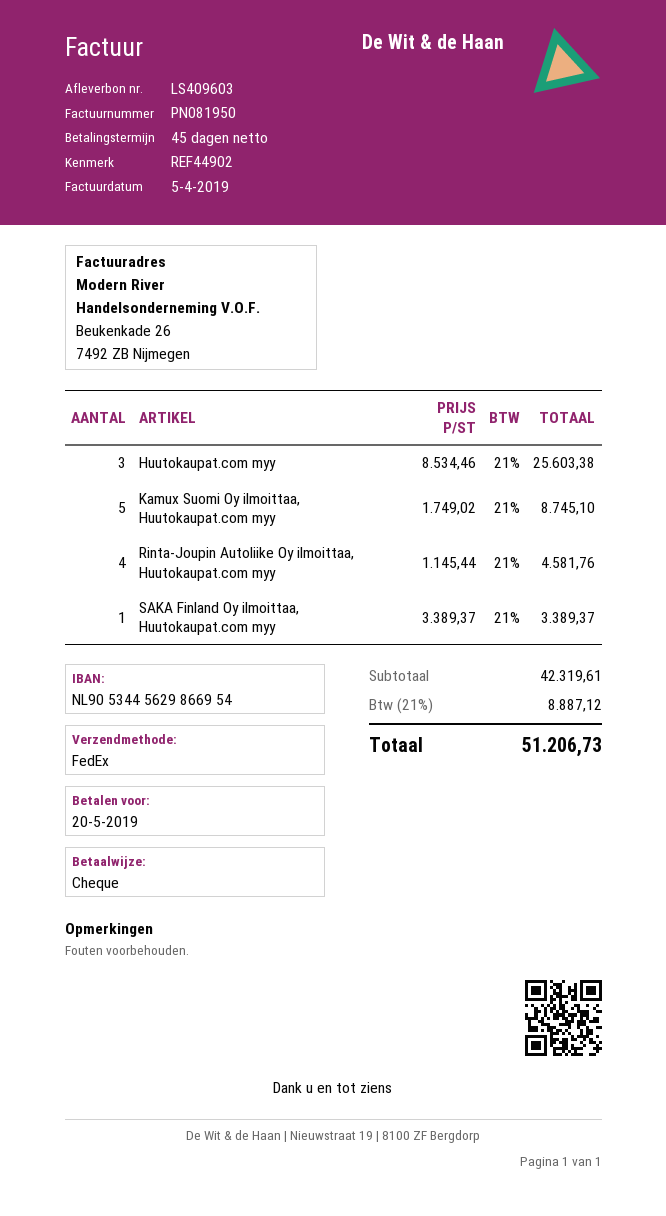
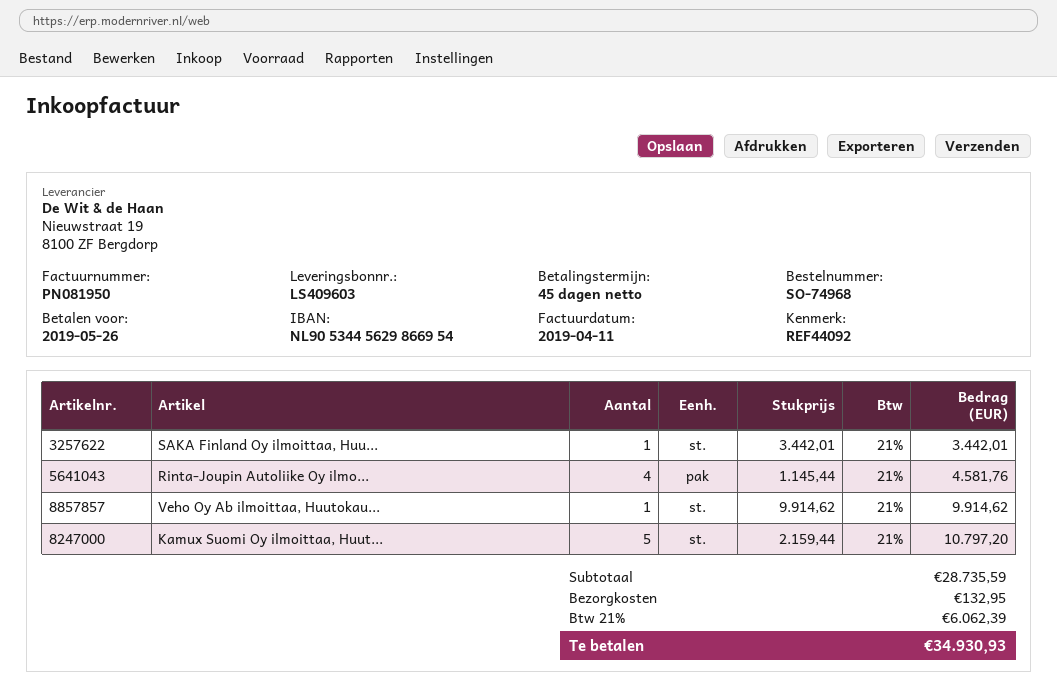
invoice date: 2019-04-05 -> 2019-04-11
due date: 2019-05-20 -> 2019-05-26
reference: REF44902 -> REF44092
Huutokaupat.com myy: 3 x 8534.46 = 25603.38 -> none
Kamux Suomi Oy ilmoittaa, Huutokaupat.com myy: 5 x 1749.02 = 8745.10 -> 5 x 2159.44 = 10797.20
SAKA Finland Oy ilmoittaa, Huutokaupat.com myy: 1 x 3389.37 = 3389.37 -> 1 x 3442.01 = 3442.01
Veho Oy Ab ilmoittaa, Huutokau...: none -> 1 x 9914.62 = 9914.62
subtotal: 42319.61 -> 28735.59
shipping: none -> 132.95
tax: 21% = 8887.12 -> 21% = 6062.39
total: 51206.73 -> 34930.93

